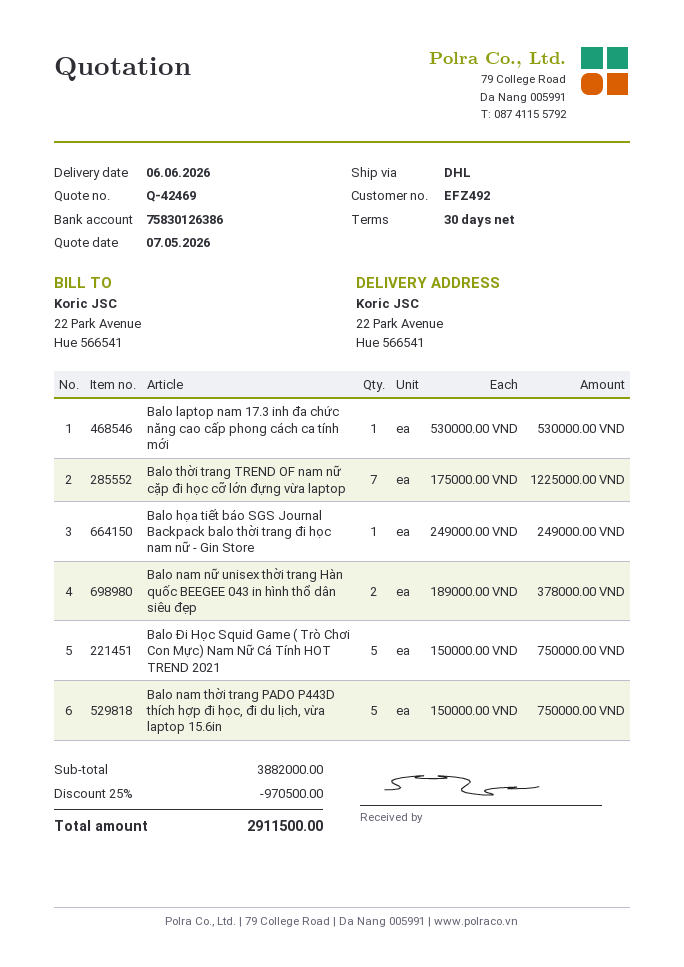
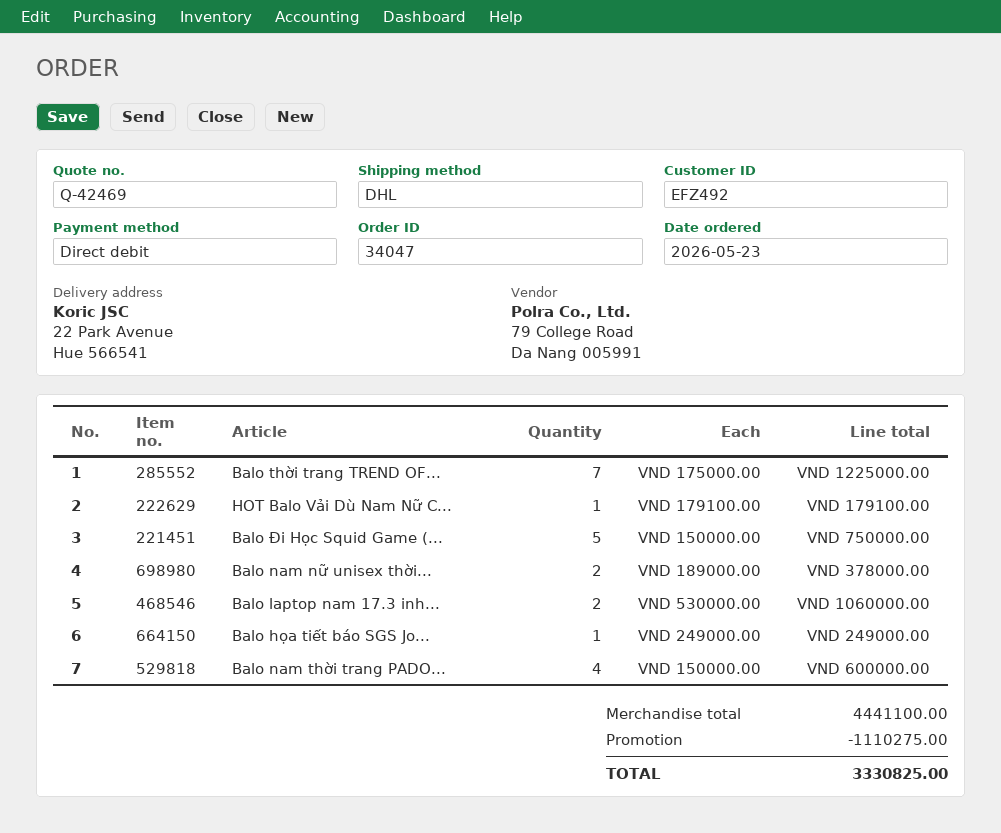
Balo laptop nam 17.3 inh đa chức năng cao cấp phong cách ca tính mới: 1 x 530000.00 = 530000.00 -> 2 x 530000.00 = 1060000.00
Balo nam thời trang PADO P443D thích hợp đi học, đi du lịch, vừa laptop 15.6in: 5 x 150000.00 = 750000.00 -> 4 x 150000.00 = 600000.00
HOT Balo Vải Dù Nam Nữ C...: none -> 1 x 179100.00 = 179100.00
subtotal: 3882000.00 -> 4441100.00
discount: 970500.00 -> 1110275.00
total: 2911500.00 -> 3330825.00

